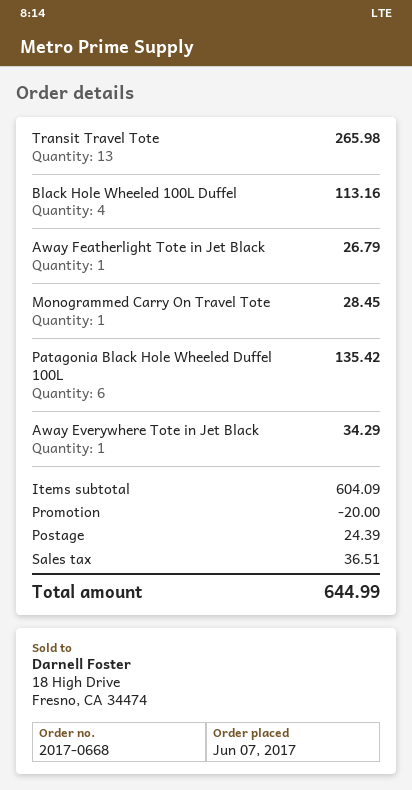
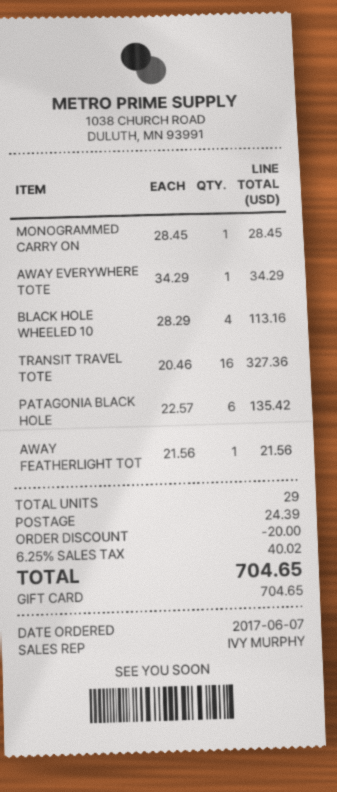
Transit Travel Tote: 13 for 265.98 -> 16 for 327.36
Away Featherlight Tote in Jet Black: 1 for 26.79 -> 1 for 21.56
tax: 36.51 -> 40.02
total: 644.99 -> 704.65

